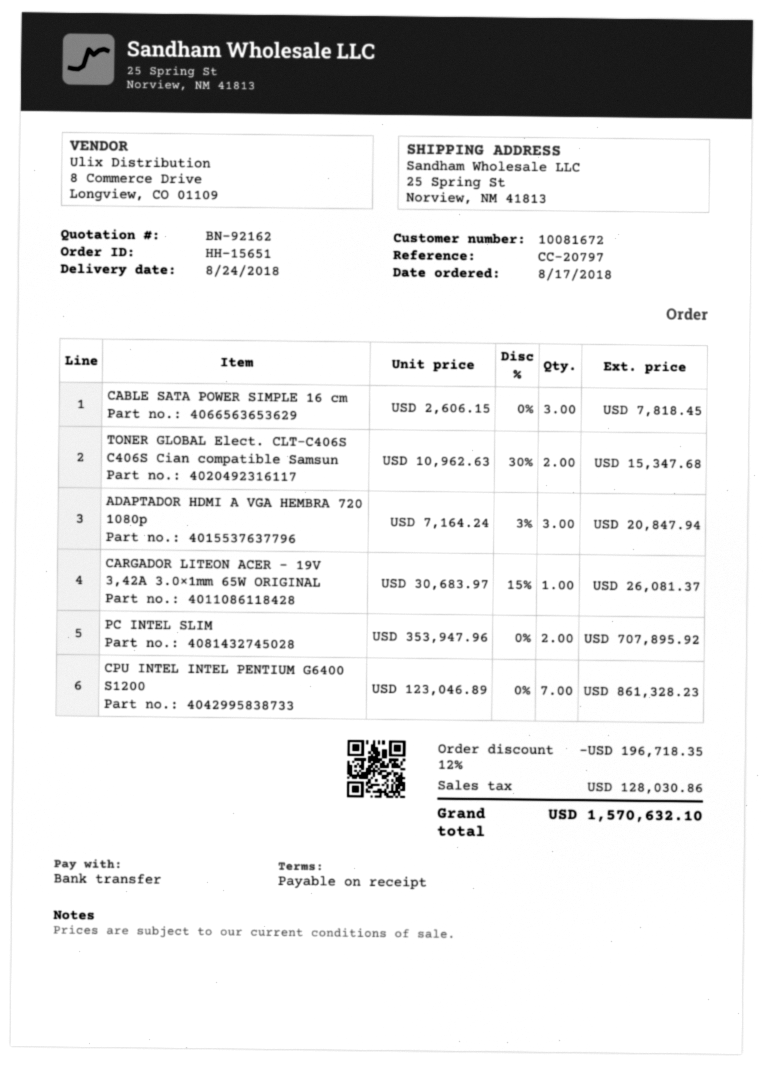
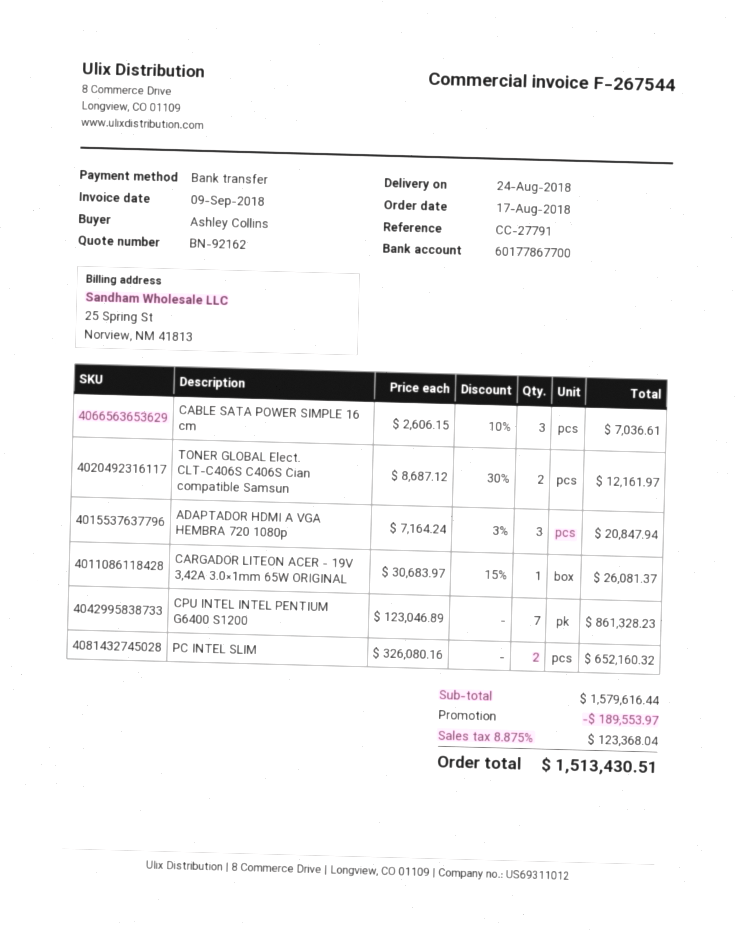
reference: CC-20797 -> CC-27791
CABLE SATA POWER SIMPLE 16 cm: 3 x 2606.15 = 7818.45 -> 3 x 2606.15 - 10% = 7036.61
TONER GLOBAL Elect. CLT-C406S C406S Cian compatible Samsun: 2 x 10962.63 - 30% = 15347.68 -> 2 x 8687.12 - 30% = 12161.97
PC INTEL SLIM: 2 x 353947.96 = 707895.92 -> 2 x 326080.16 = 652160.32
discount: 196718.35 -> 189553.97
tax: 128030.86 -> 123368.04
total: 1570632.10 -> 1513430.51

